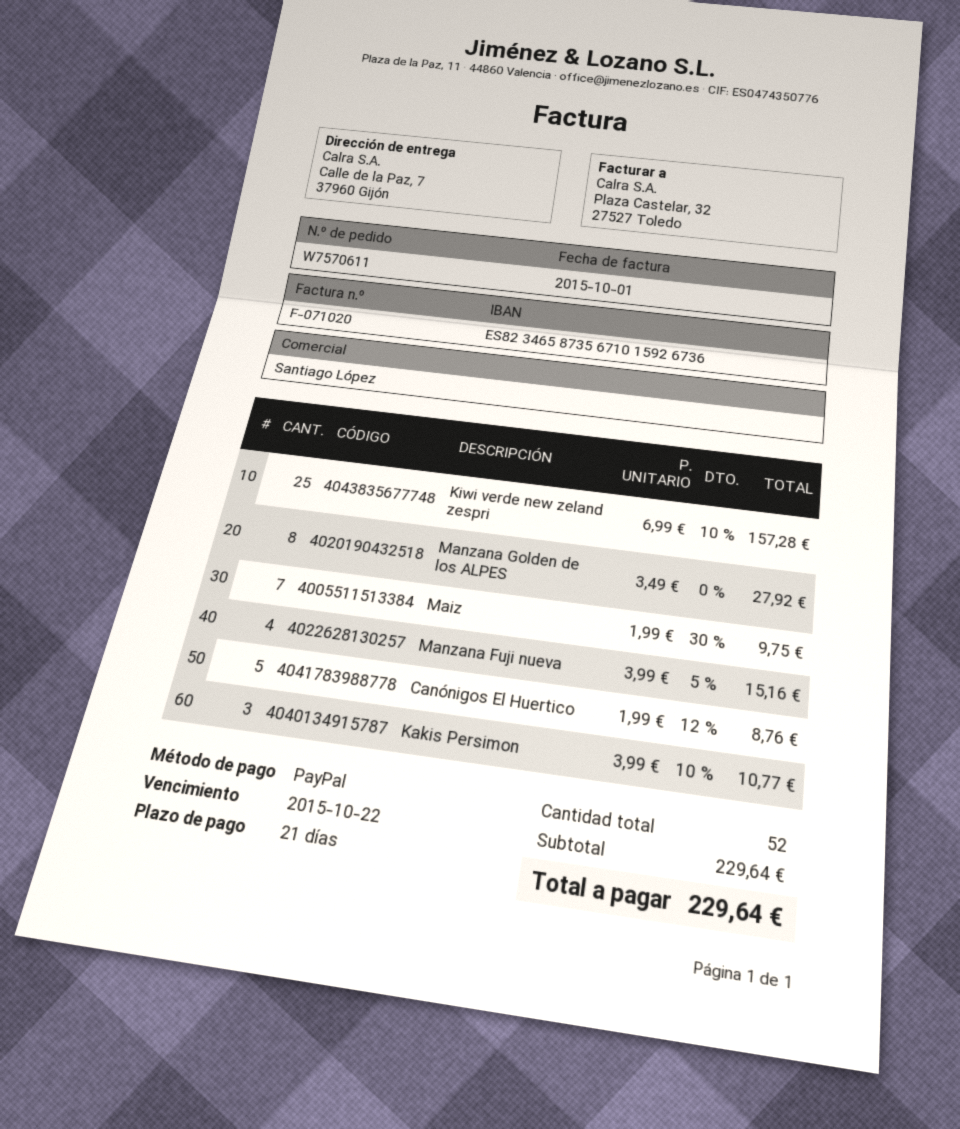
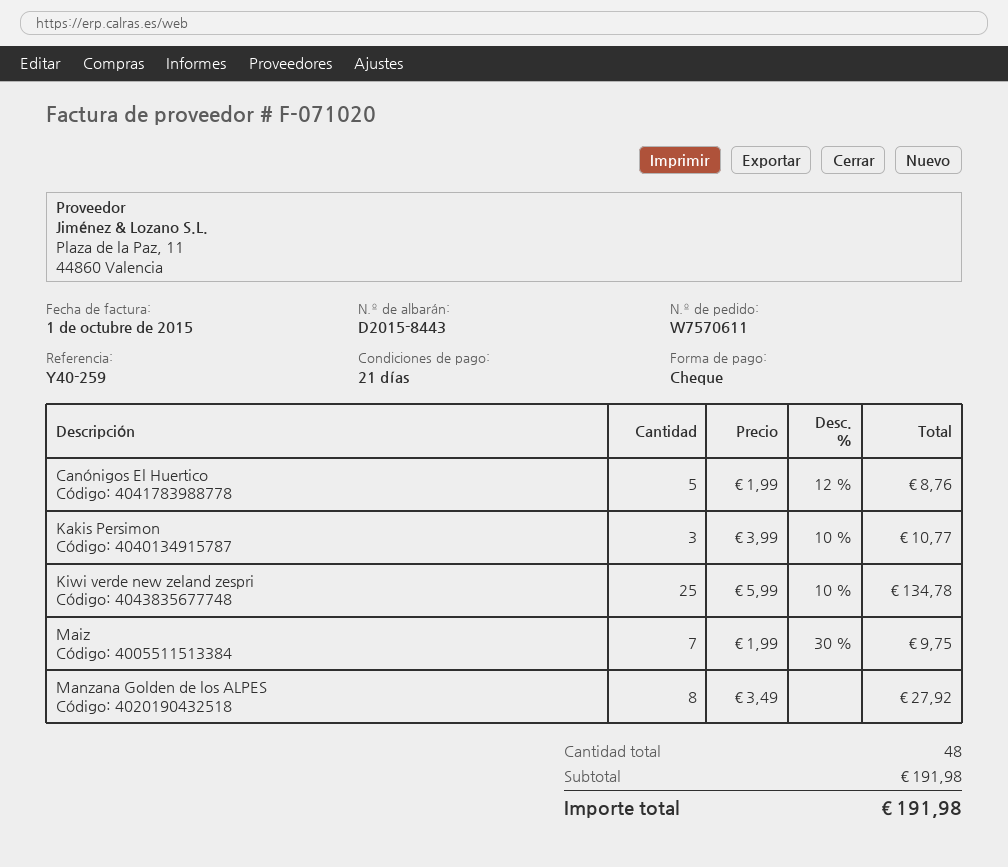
payment method: PayPal -> cheque
Kiwi verde new zeland zespri: 25 x 6.99 - 10% = 157.28 -> 25 x 5.99 - 10% = 134.78
Manzana Fuji nueva: 4 x 3.99 - 5% = 15.16 -> none
total quantity: 52 -> 48
subtotal: 229.64 -> 191.98
total: 229.64 -> 191.98

